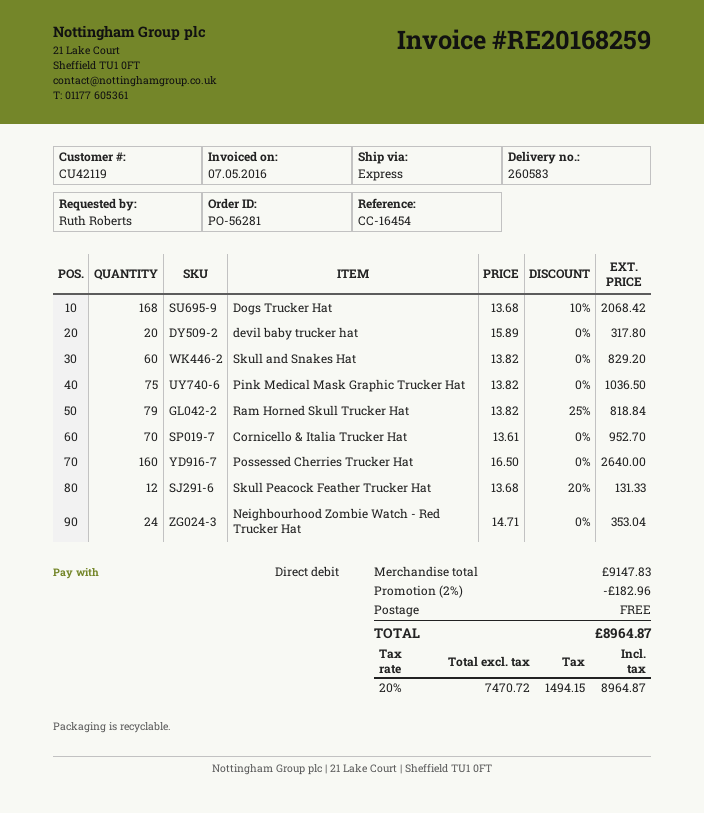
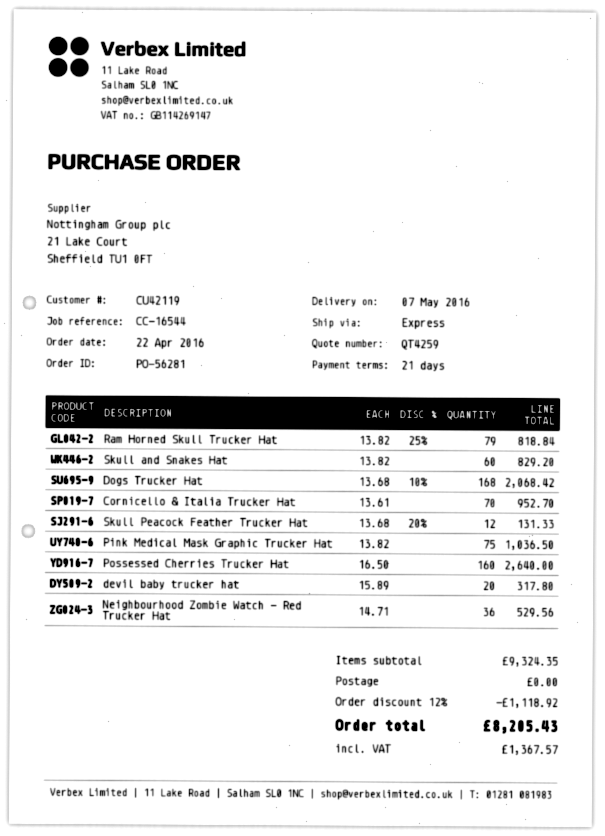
reference: CC-16454 -> CC-16544
Neighbourhood Zombie Watch - Red Trucker Hat: 24 x 14.71 = 353.04 -> 36 x 14.71 = 529.56
subtotal: 9147.83 -> 9324.35
discount: 2% = 182.96 -> 12% = 1118.92
tax: 1494.15 -> 1367.57
total: 8964.87 -> 8205.43

